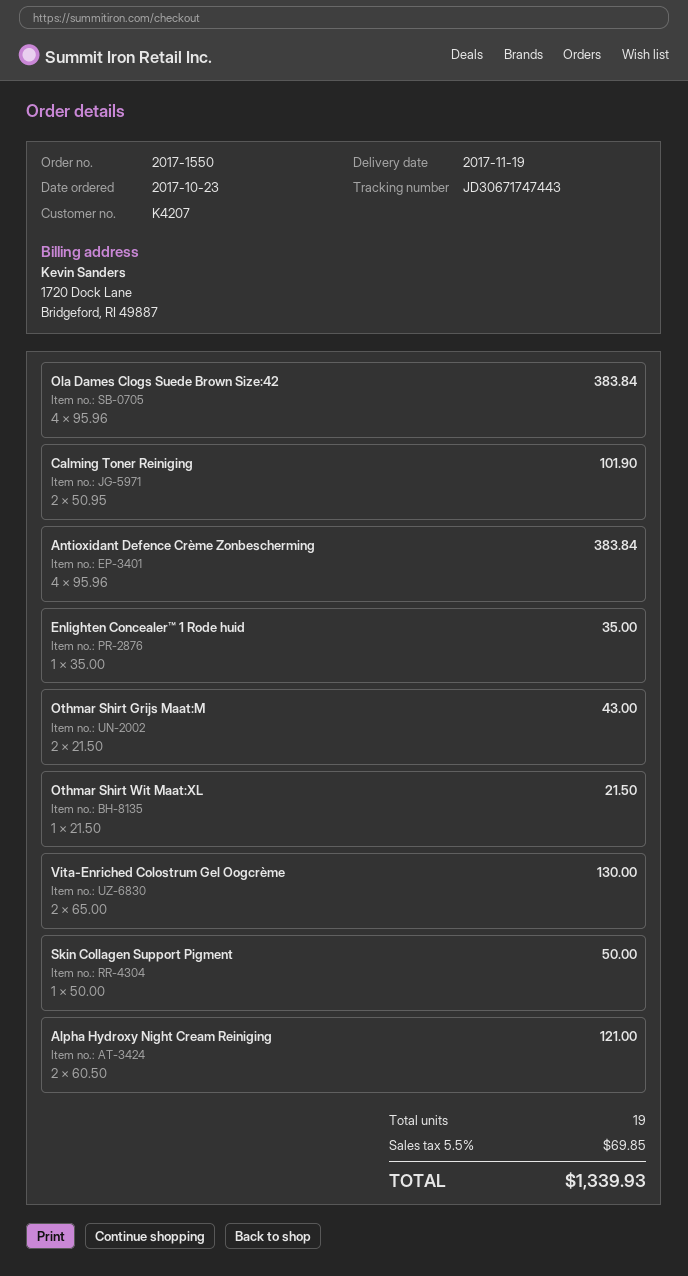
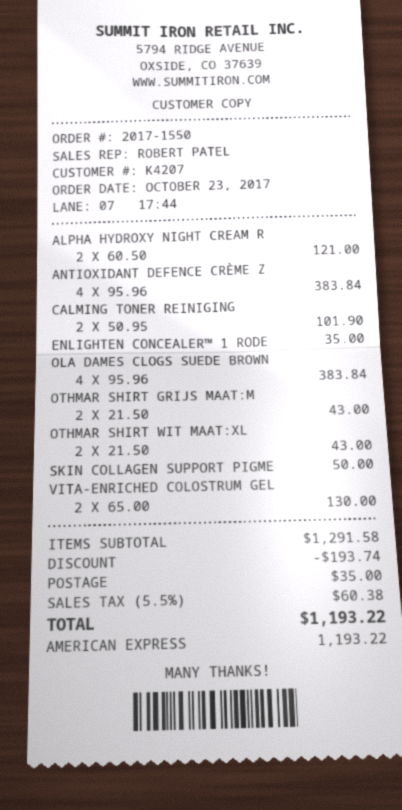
Othmar Shirt Wit Maat:XL: 1 x 21.50 = 21.50 -> 2 x 21.50 = 43.00
discount: none -> 193.74
shipping: none -> 35.00
tax: 5.5% = 69.85 -> 5.5% = 60.38
total: 1339.93 -> 1193.22

